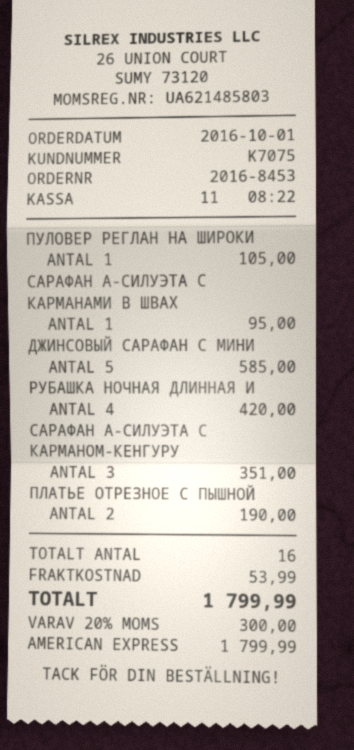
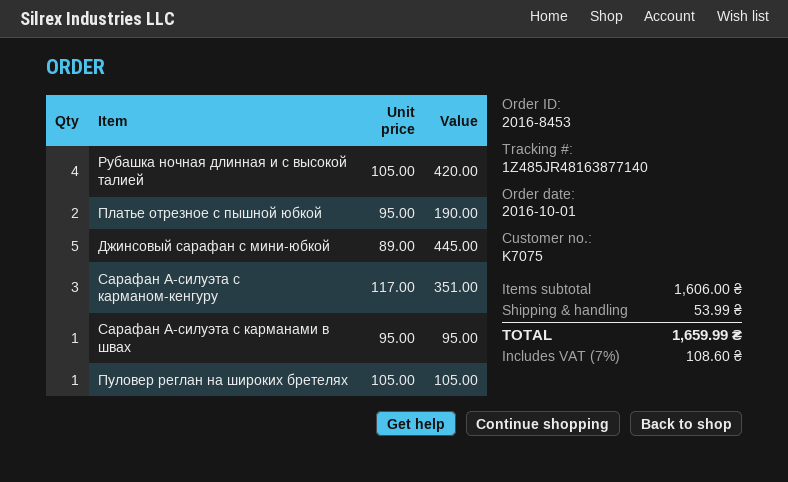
ДЖИНСОВЫЙ САРАФАН С МИНИ: 5 for 585.00 -> 5 for 445.00
tax: 20% = 300.00 -> 7% = 108.60
total: 1799.99 -> 1659.99

